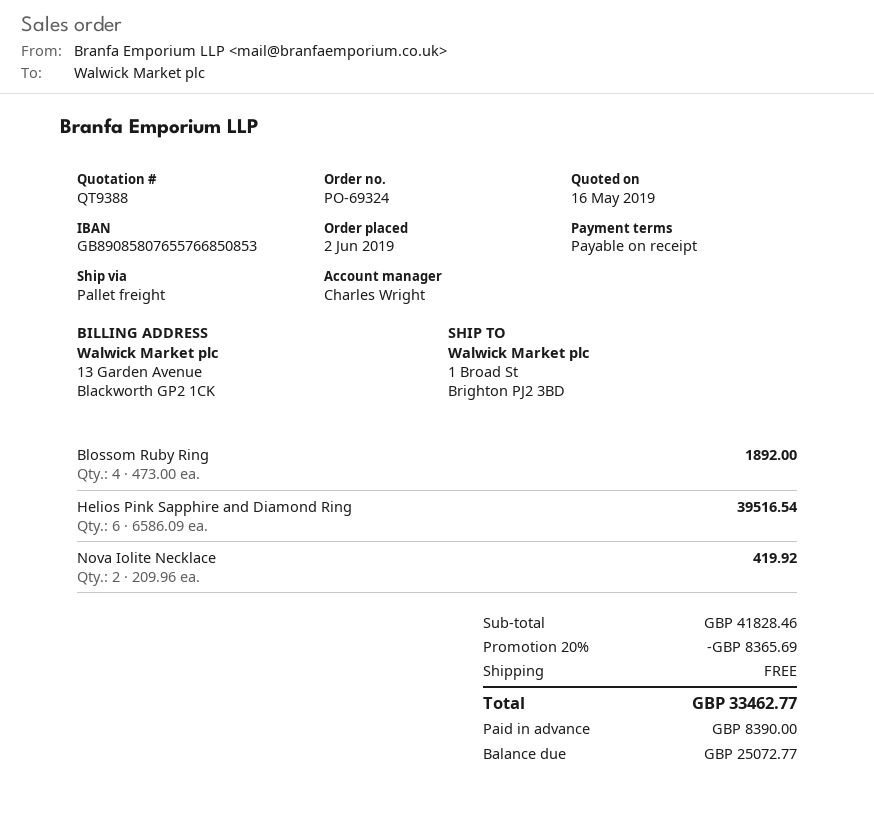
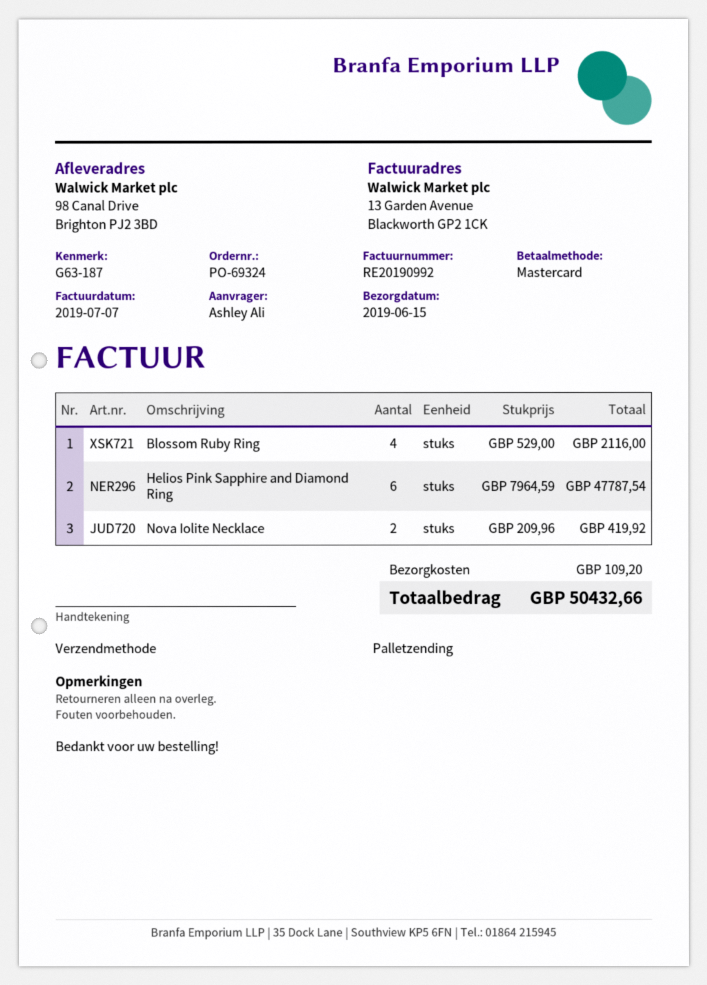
ship to: 1 Broad St, Brighton PJ2 3BD -> 98 Canal Drive, Brighton PJ2 3BD
Blossom Ruby Ring: 4 x 473.00 = 1892.00 -> 4 x 529.00 = 2116.00
Helios Pink Sapphire and Diamond Ring: 6 x 6586.09 = 39516.54 -> 6 x 7964.59 = 47787.54
discount: 20% = 8365.69 -> none
shipping: 0.00 -> 109.20
total: 33462.77 -> 50432.66

